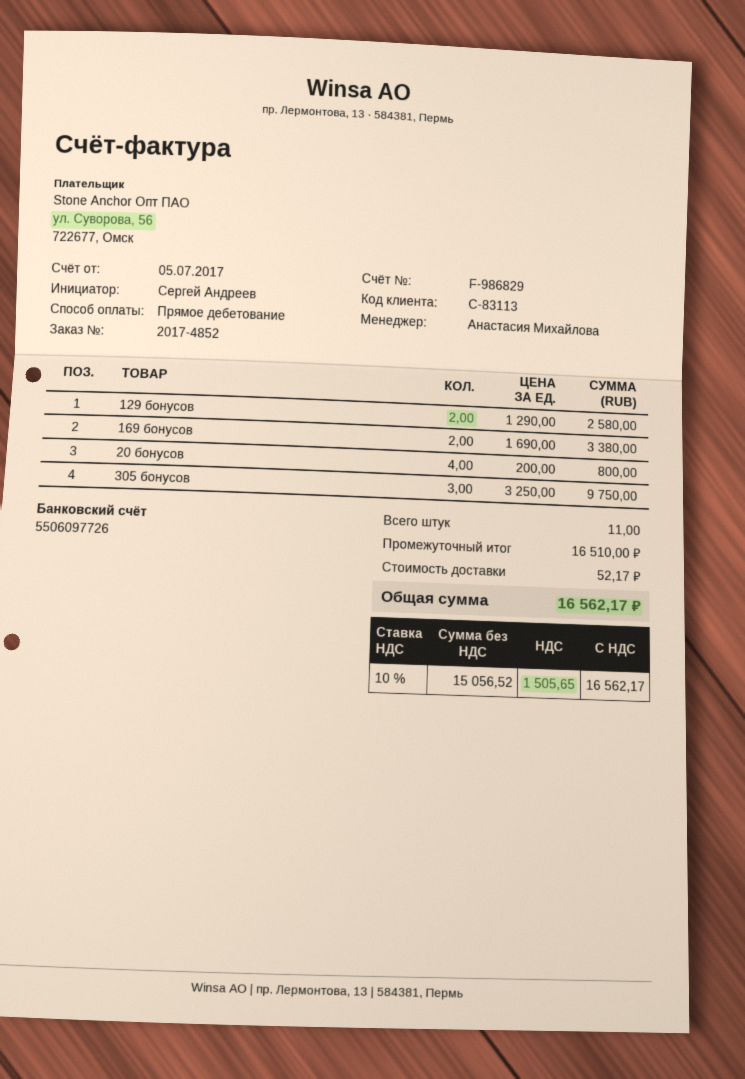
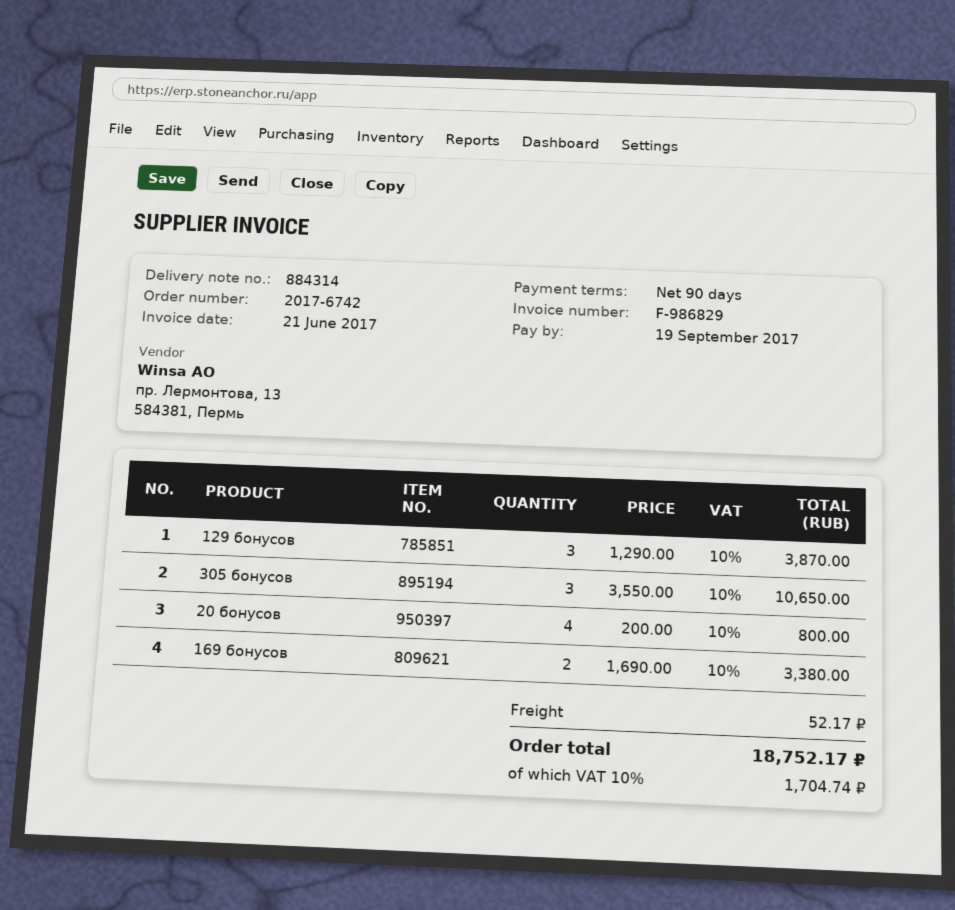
order number: 2017-4852 -> 2017-6742
invoice date: 2017-07-05 -> 2017-06-21
129 бонусов: 2 x 1290.00 = 2580.00 -> 3 x 1290.00 = 3870.00
305 бонусов: 3 x 3250.00 = 9750.00 -> 3 x 3550.00 = 10650.00
tax: 10% = 1505.65 -> 10% = 1704.74
total: 16562.17 -> 18752.17

